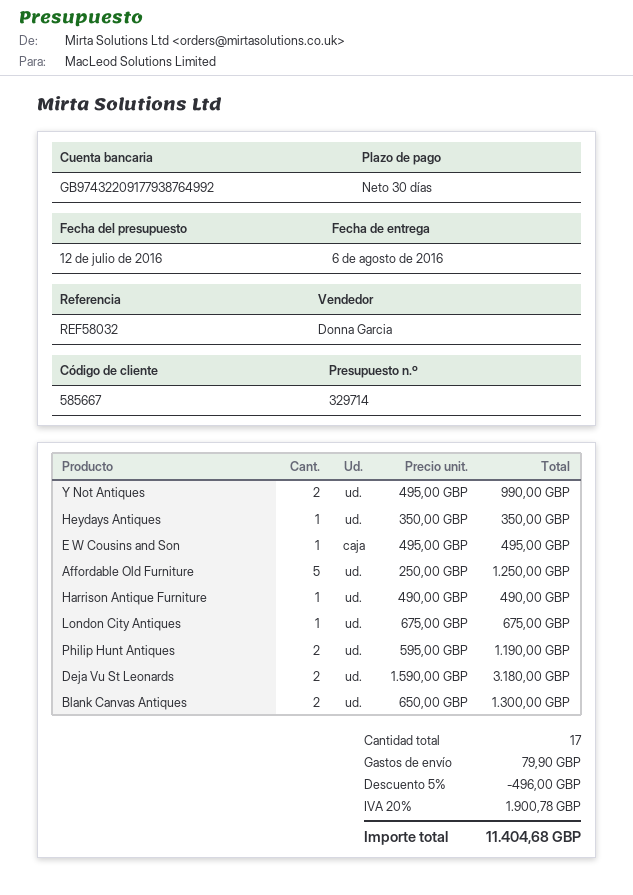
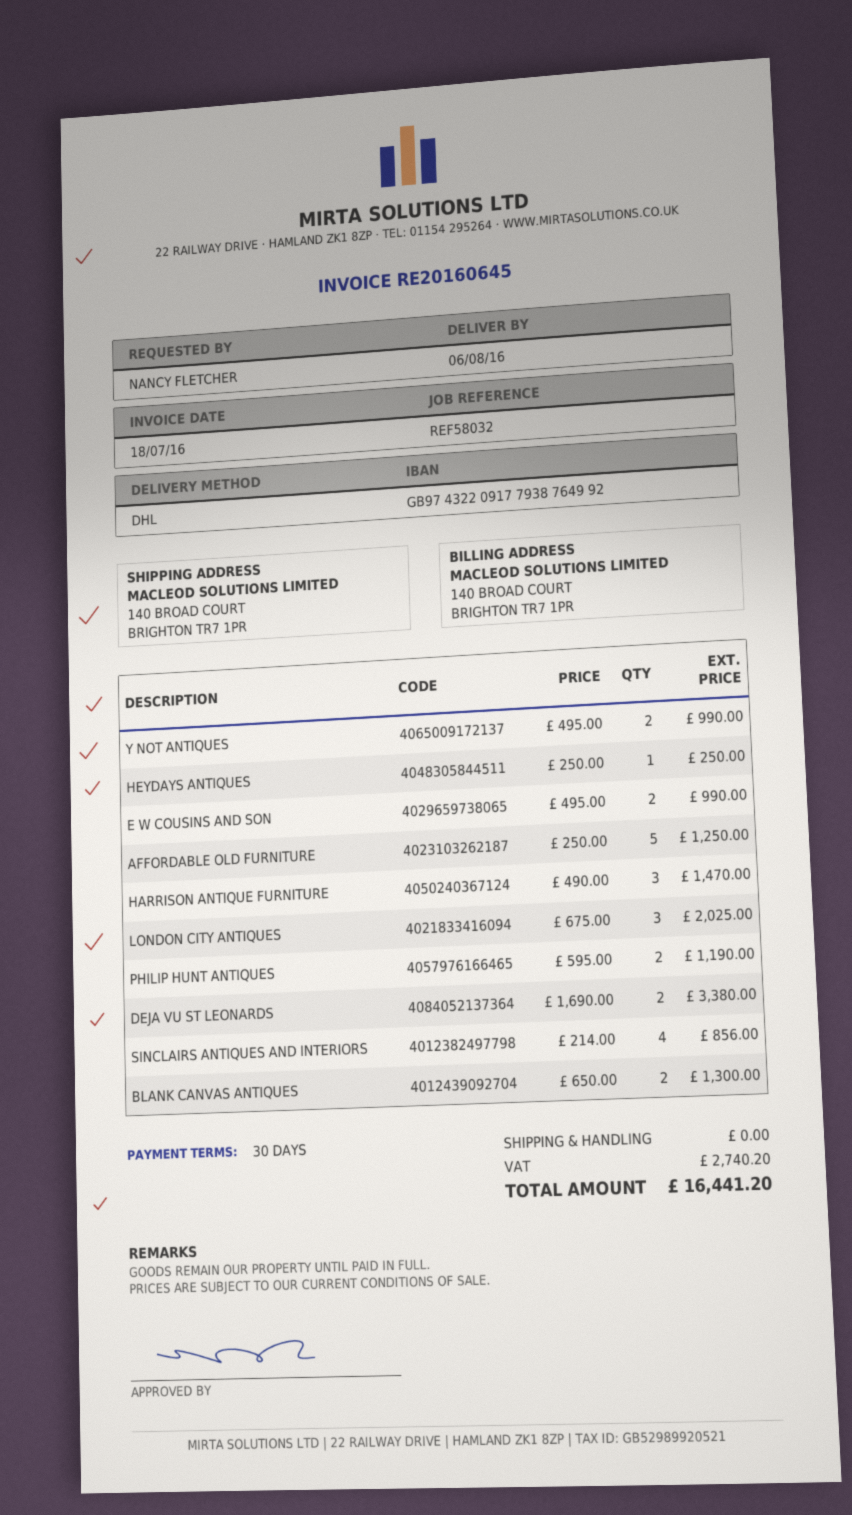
Heydays Antiques: 1 x 350.00 = 350.00 -> 1 x 250.00 = 250.00
E W Cousins and Son: 1 x 495.00 = 495.00 -> 2 x 495.00 = 990.00
Harrison Antique Furniture: 1 x 490.00 = 490.00 -> 3 x 490.00 = 1470.00
London City Antiques: 1 x 675.00 = 675.00 -> 3 x 675.00 = 2025.00
Deja Vu St Leonards: 2 x 1590.00 = 3180.00 -> 2 x 1690.00 = 3380.00
SINCLAIRS ANTIQUES AND INTERIORS: none -> 4 x 214.00 = 856.00
discount: 5% = 496.00 -> none
shipping: 79.90 -> 0.00
tax: 1900.78 -> 2740.20
total: 11404.68 -> 16441.20

